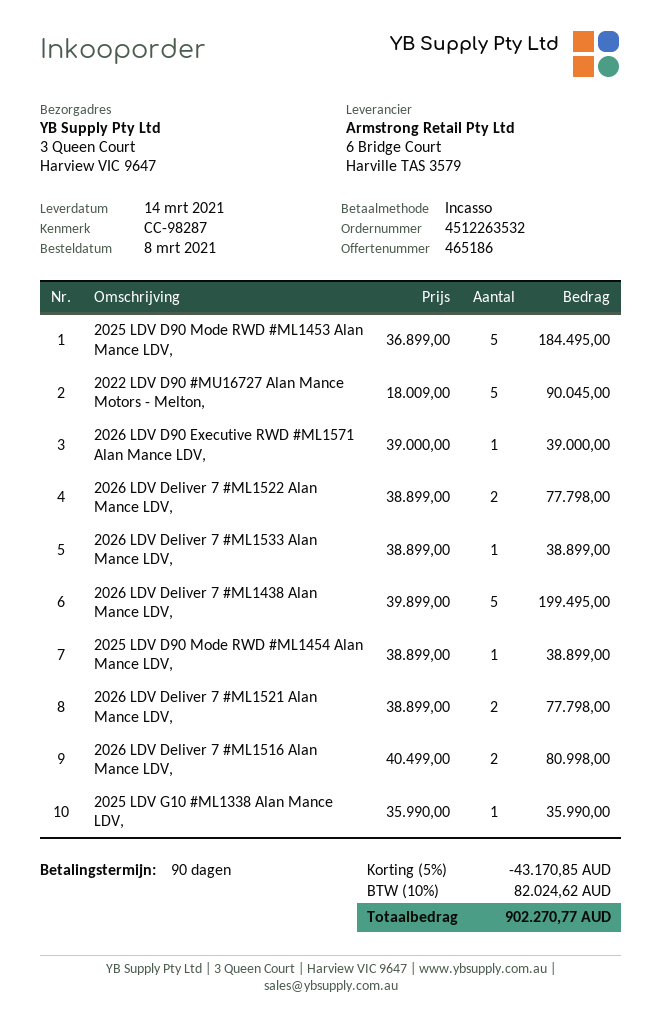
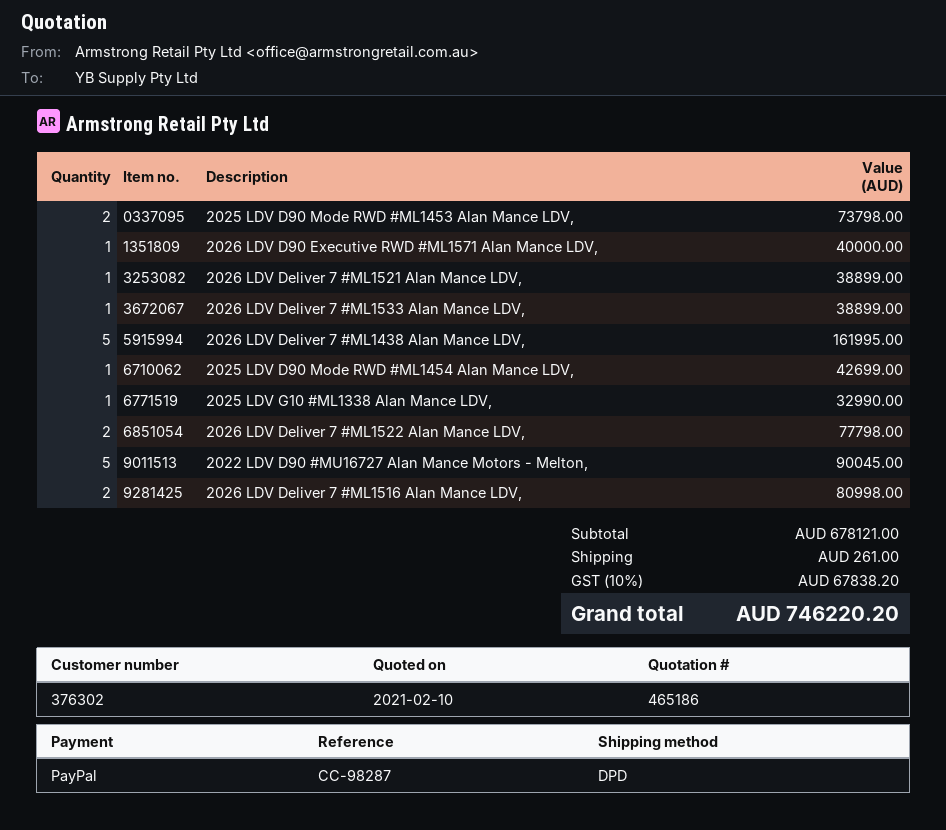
payment method: direct debit -> PayPal
2025 LDV D90 Mode RWD #ML1453 Alan Mance LDV,: 5 for 184495.00 -> 2 for 73798.00
2026 LDV D90 Executive RWD #ML1571 Alan Mance LDV,: 1 for 39000.00 -> 1 for 40000.00
2026 LDV Deliver 7 #ML1438 Alan Mance LDV,: 5 for 199495.00 -> 5 for 161995.00
2025 LDV D90 Mode RWD #ML1454 Alan Mance LDV,: 1 for 38899.00 -> 1 for 42699.00
2026 LDV Deliver 7 #ML1521 Alan Mance LDV,: 2 for 77798.00 -> 1 for 38899.00
2025 LDV G10 #ML1338 Alan Mance LDV,: 1 for 35990.00 -> 1 for 32990.00
discount: 5% = 43170.85 -> none
shipping: none -> 261.00
tax: 10% = 82024.62 -> 10% = 67838.20
total: 902270.77 -> 746220.20

